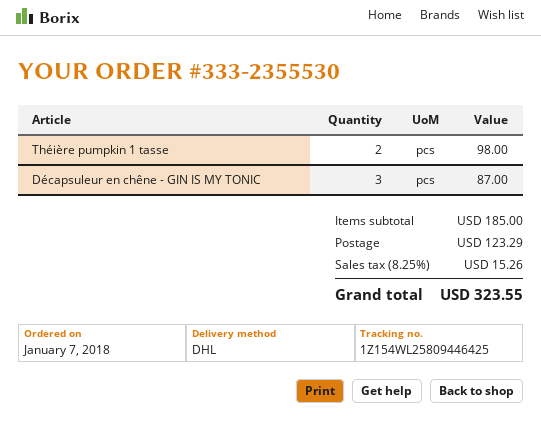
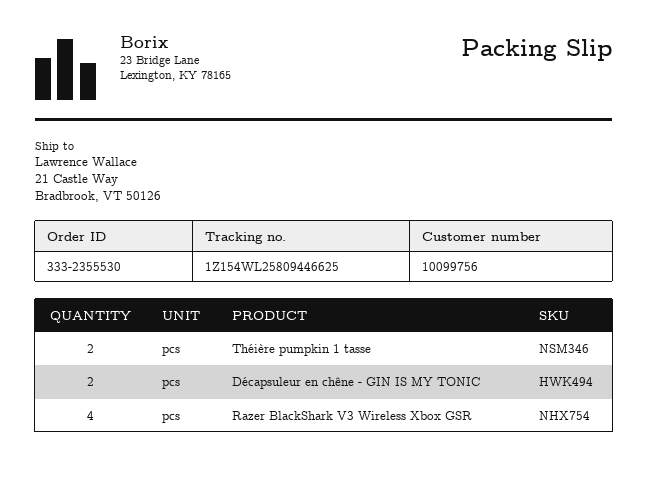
tracking number: 1Z154WL25809446425 -> 1Z154WL25809446625
Décapsuleur en chêne - GIN IS MY TONIC: 3 -> 2
Razer BlackShark V3 Wireless Xbox GSR: none -> 4

